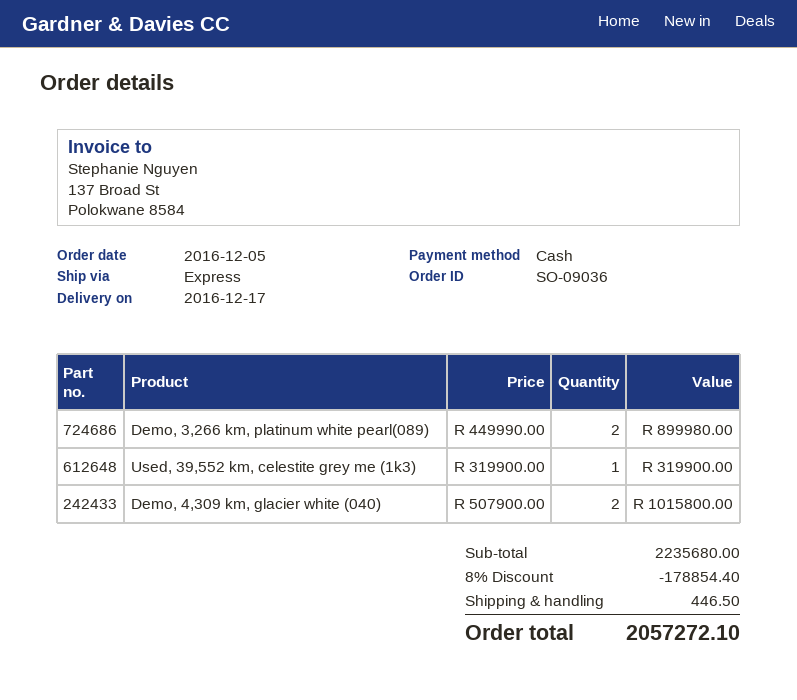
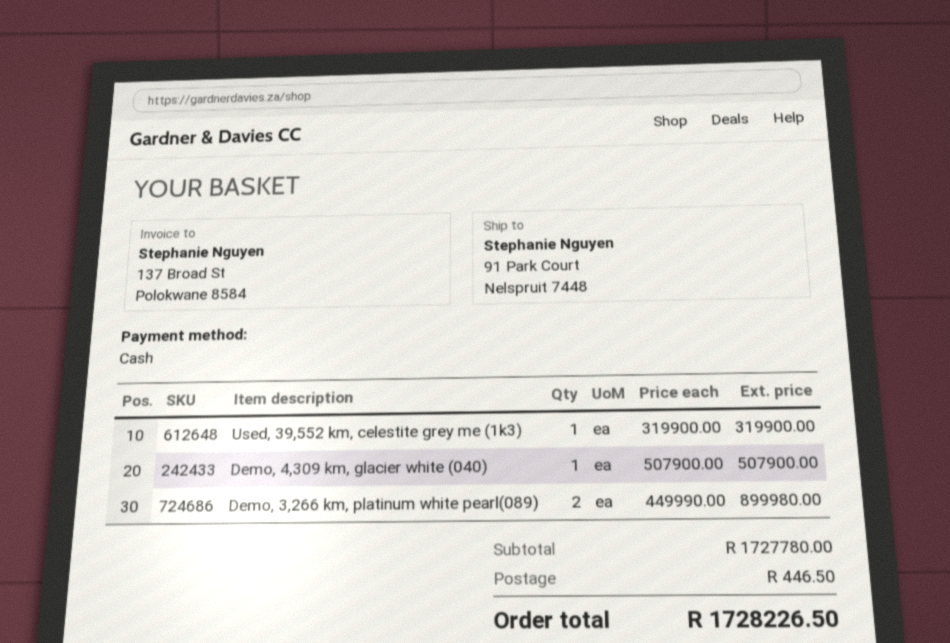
Demo, 4,309 km, glacier white (040): 2 x 507900.00 = 1015800.00 -> 1 x 507900.00 = 507900.00
subtotal: 2235680.00 -> 1727780.00
discount: 8% = 178854.40 -> none
total: 2057272.10 -> 1728226.50

